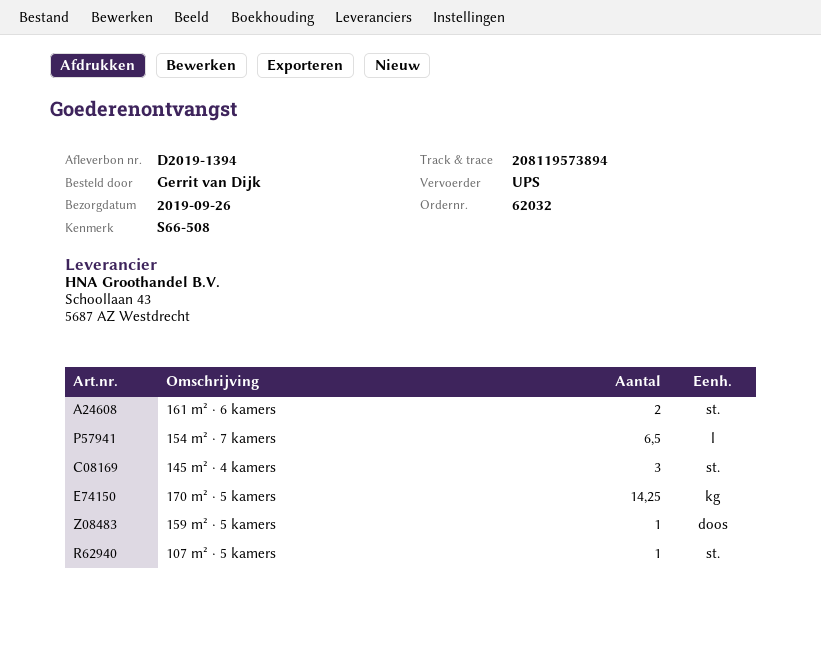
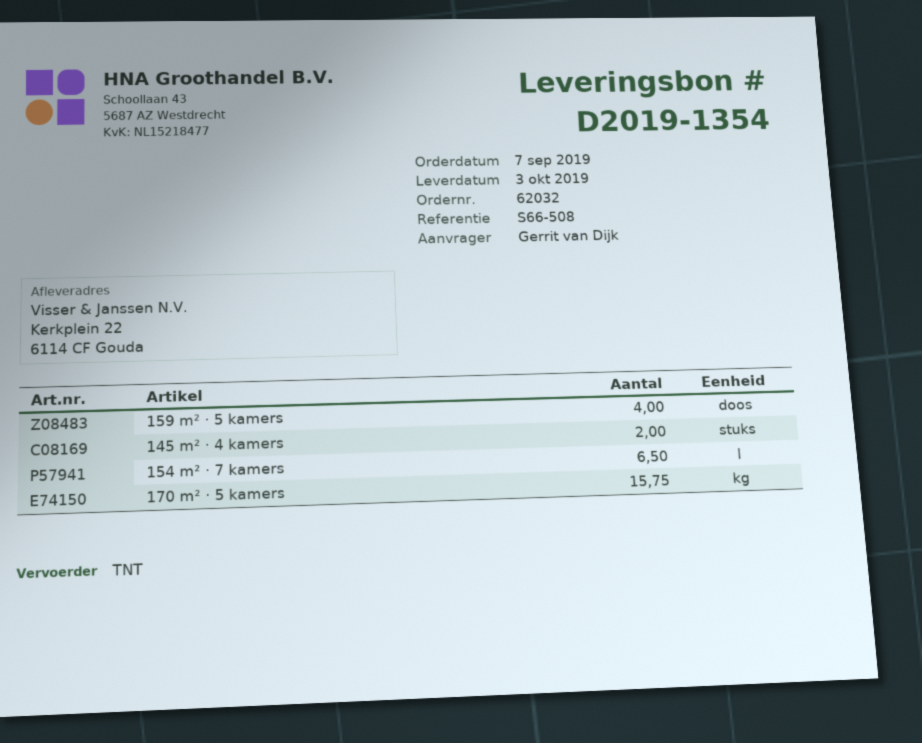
delivery note number: D2019-1394 -> D2019-1354
delivery date: 2019-09-26 -> 2019-10-03
shipping method: UPS -> TNT
161 m² · 6 kamers: 2 -> none
145 m² · 4 kamers: 3 -> 2
170 m² · 5 kamers: 14.25 -> 15.75
159 m² · 5 kamers: 1 -> 4
107 m² · 5 kamers: 1 -> none

